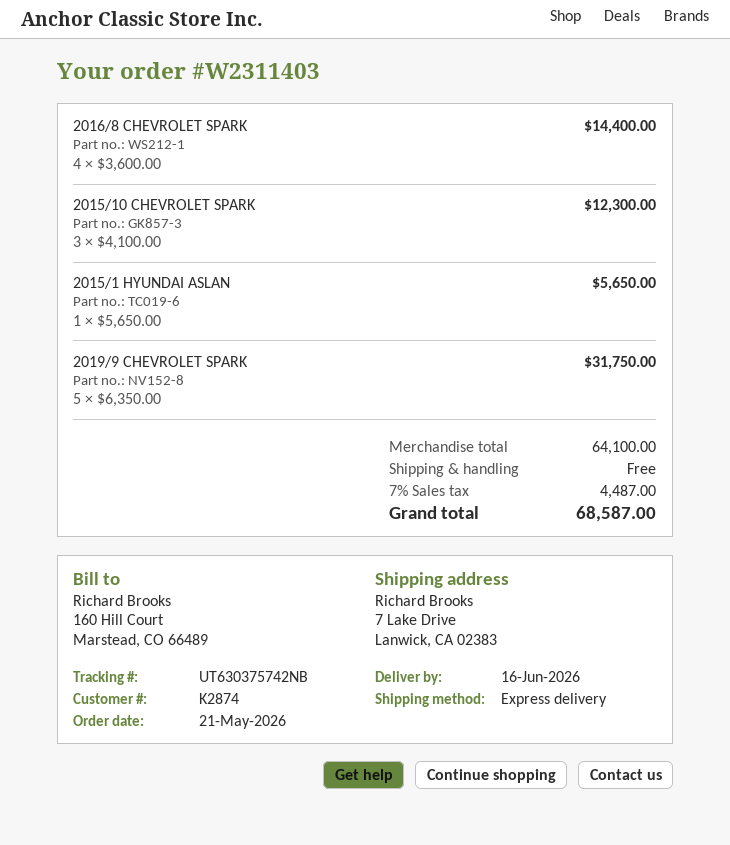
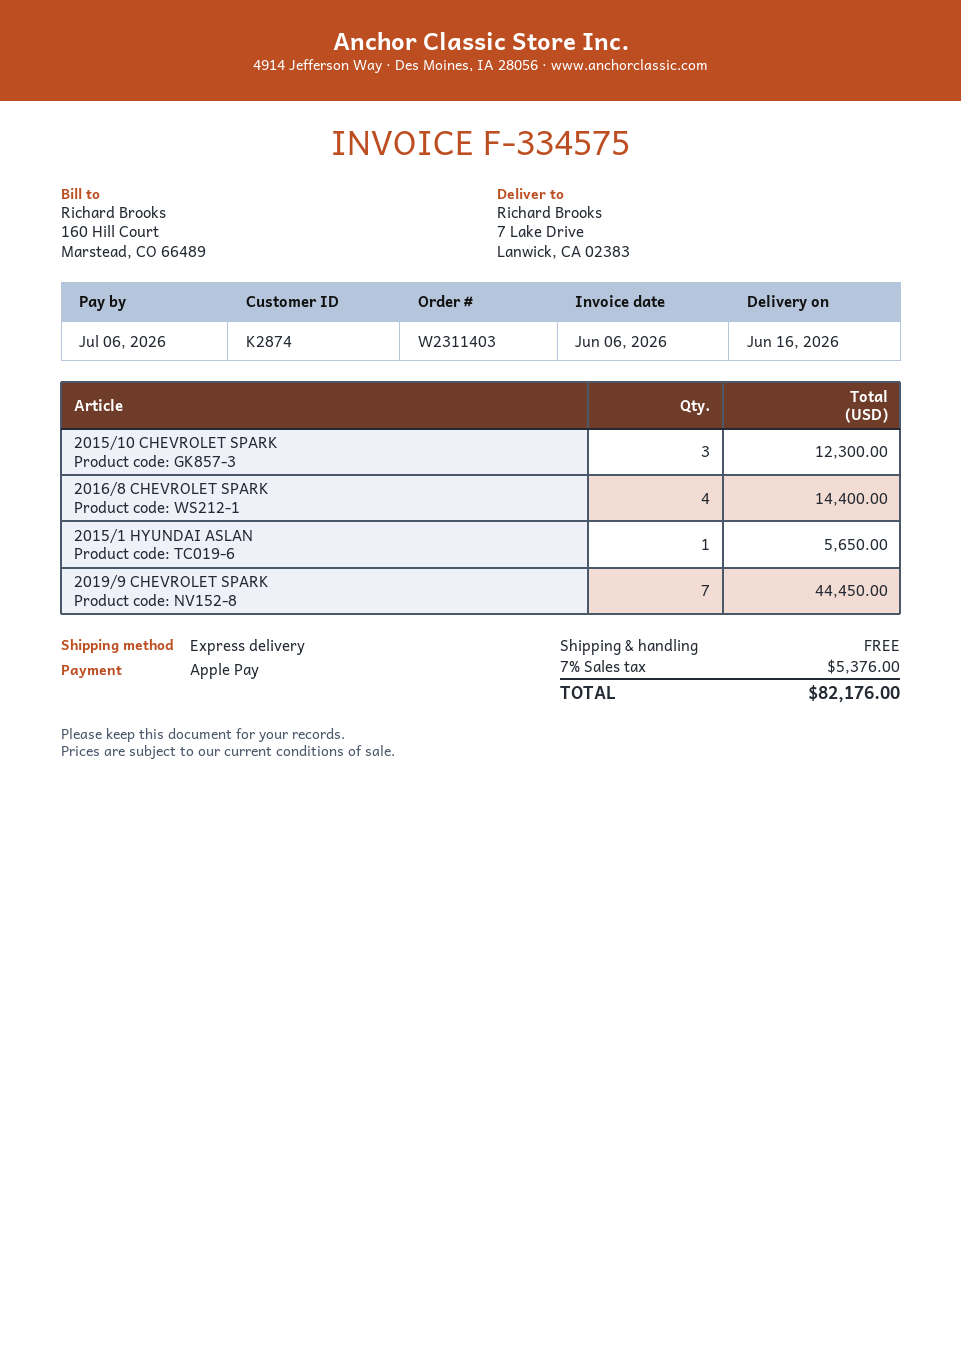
2019/9 CHEVROLET SPARK: 5 for 31750.00 -> 7 for 44450.00
tax: 7% = 4487.00 -> 7% = 5376.00
total: 68587.00 -> 82176.00

